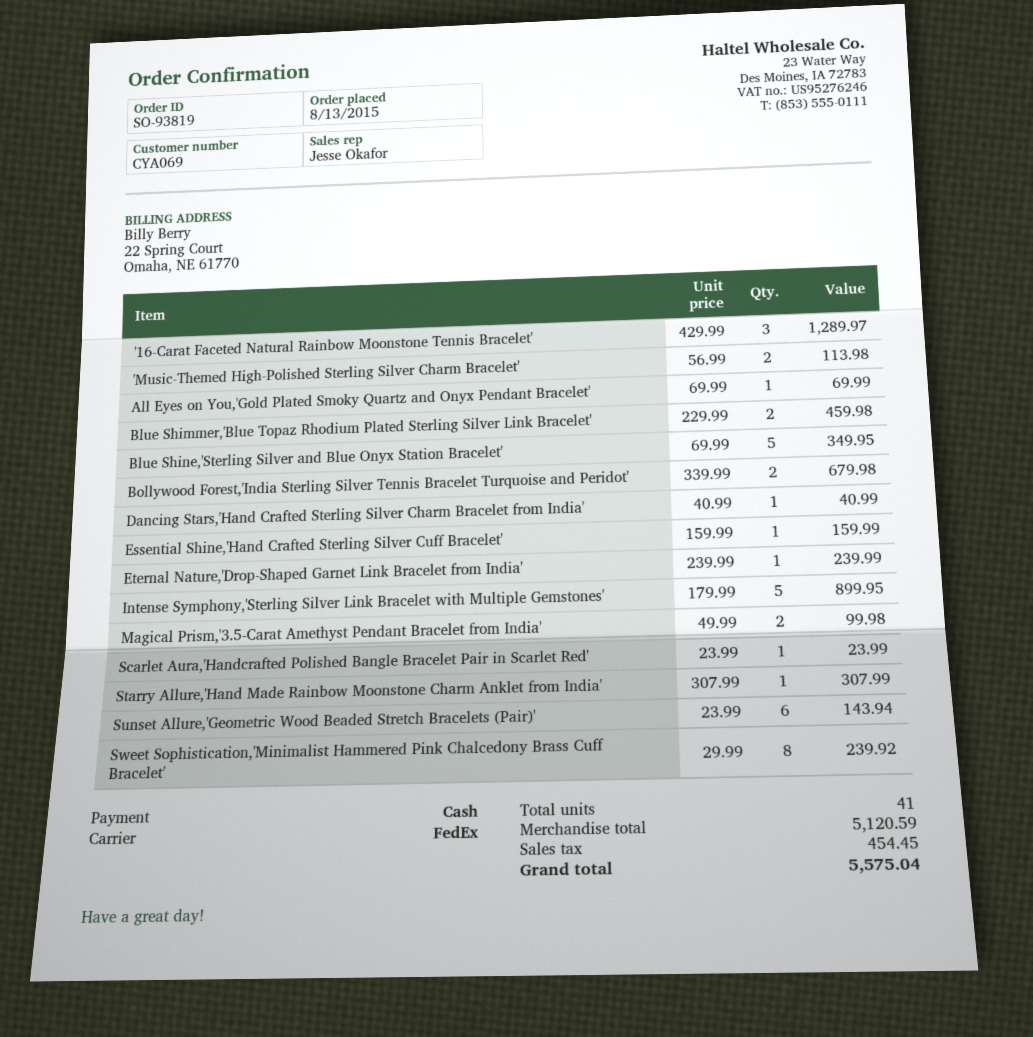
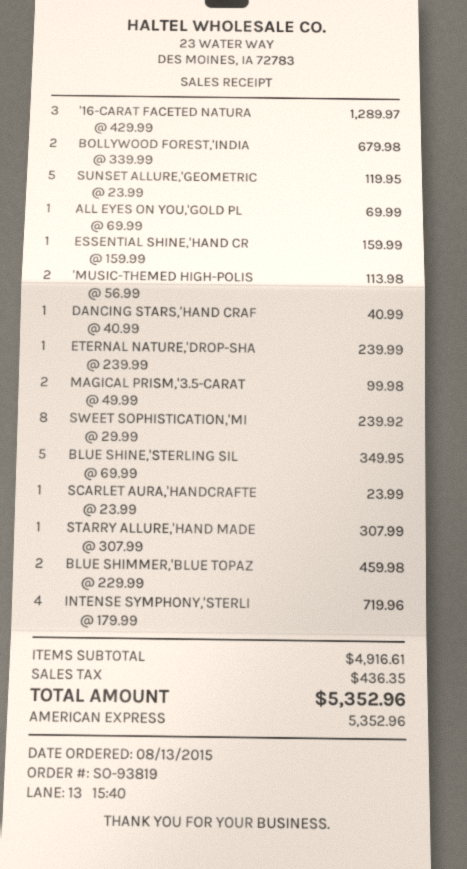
payment method: cash -> American Express
Intense Symphony,'Sterling Silver Link Bracelet with Multiple Gemstones': 5 x 179.99 = 899.95 -> 4 x 179.99 = 719.96
Sunset Allure,'Geometric Wood Beaded Stretch Bracelets (Pair)': 6 x 23.99 = 143.94 -> 5 x 23.99 = 119.95
subtotal: 5120.59 -> 4916.61
tax: 454.45 -> 436.35
total: 5575.04 -> 5352.96

